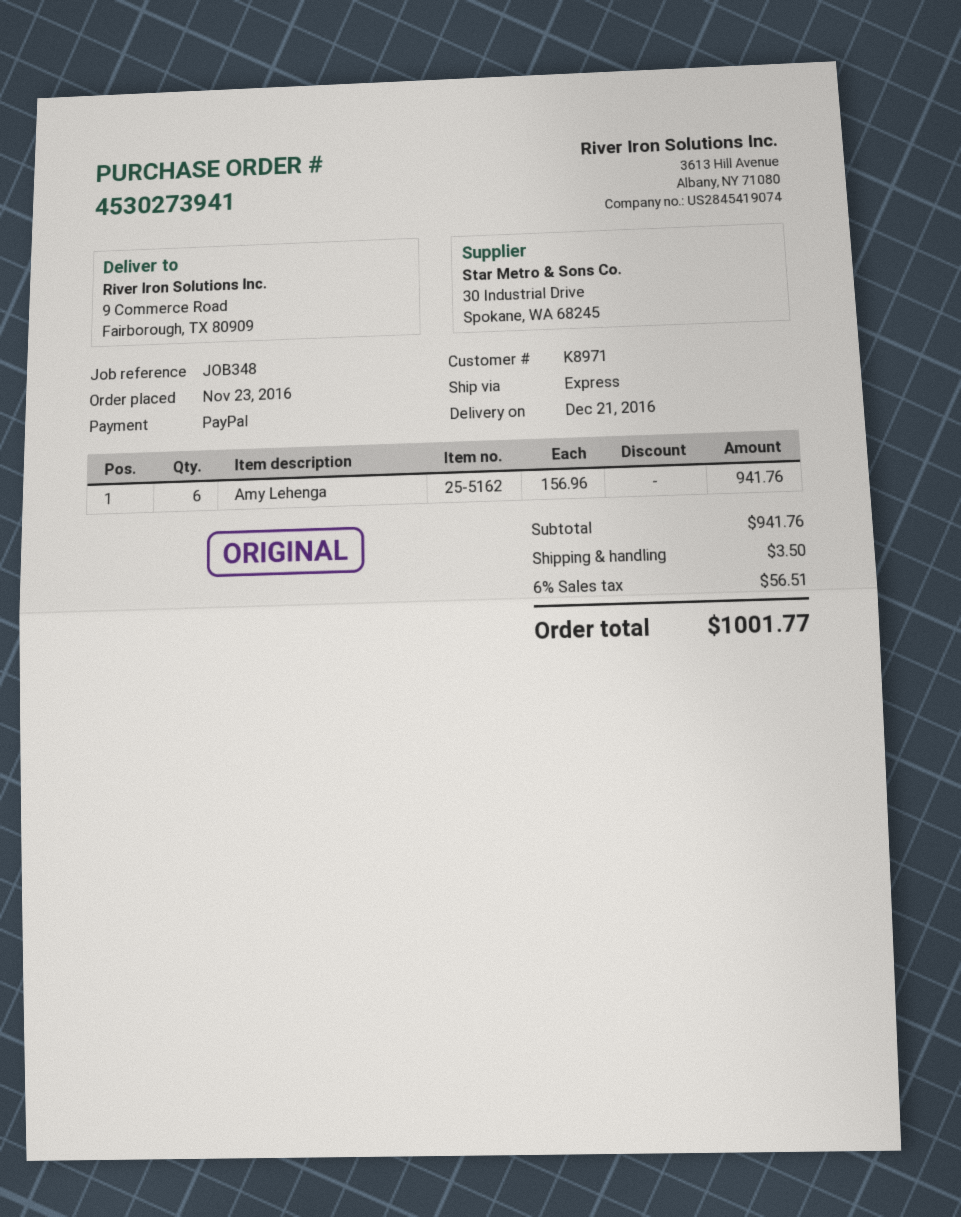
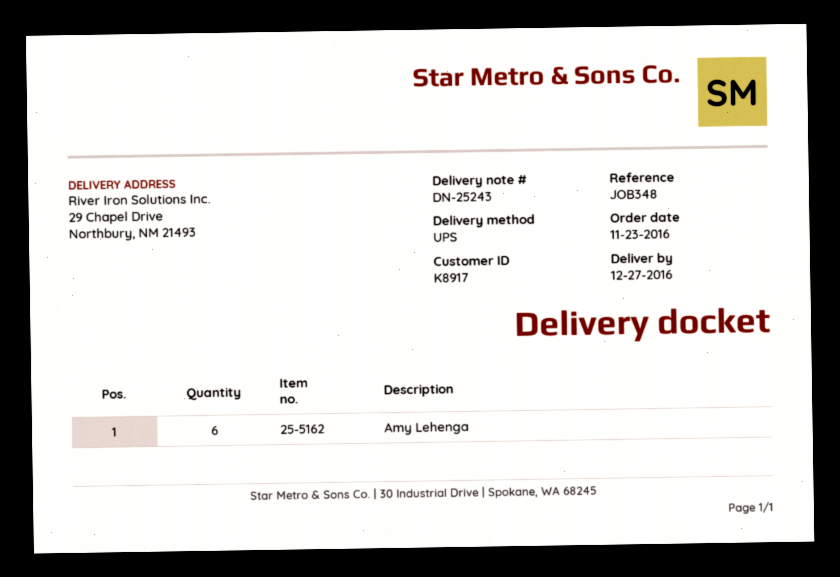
delivery date: 2016-12-21 -> 2016-12-27
customer number: K8971 -> K8917
shipping method: express -> UPS
ship to: 9 Commerce Road, Fairborough, TX 80909 -> 29 Chapel Drive, Northbury, NM 21493

